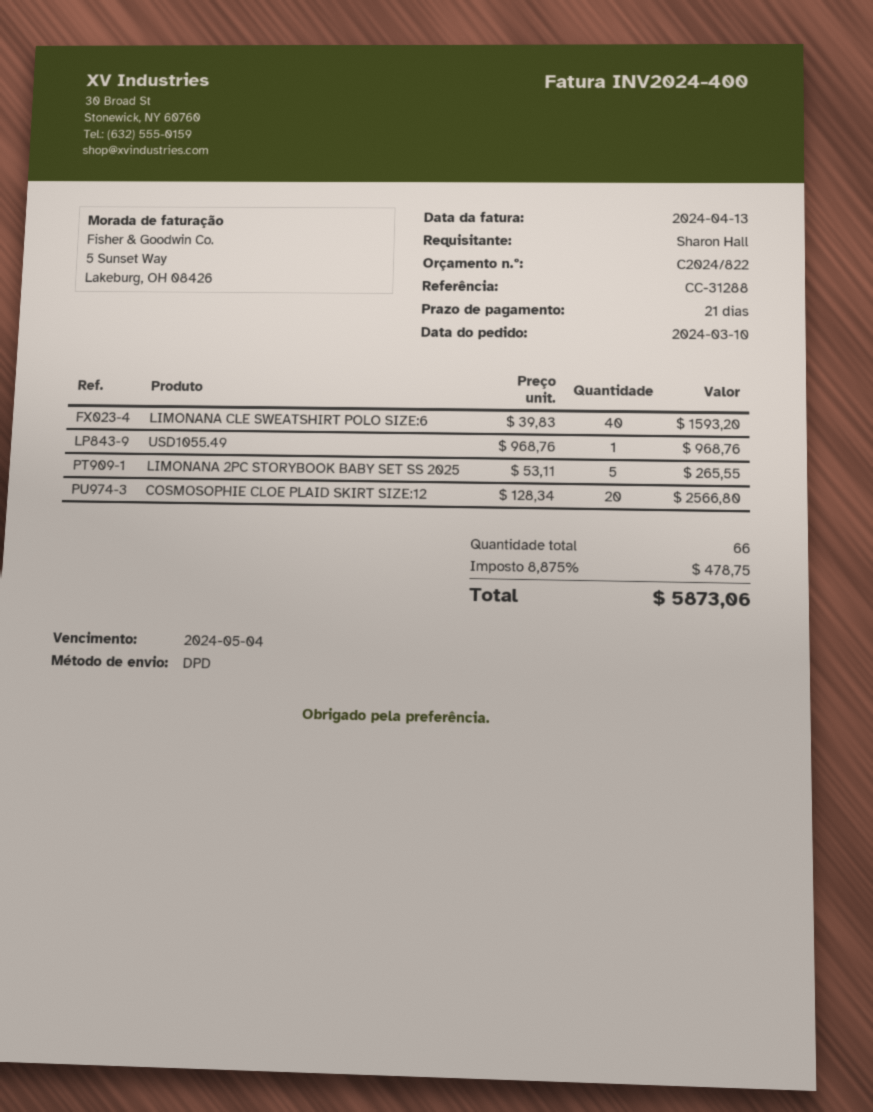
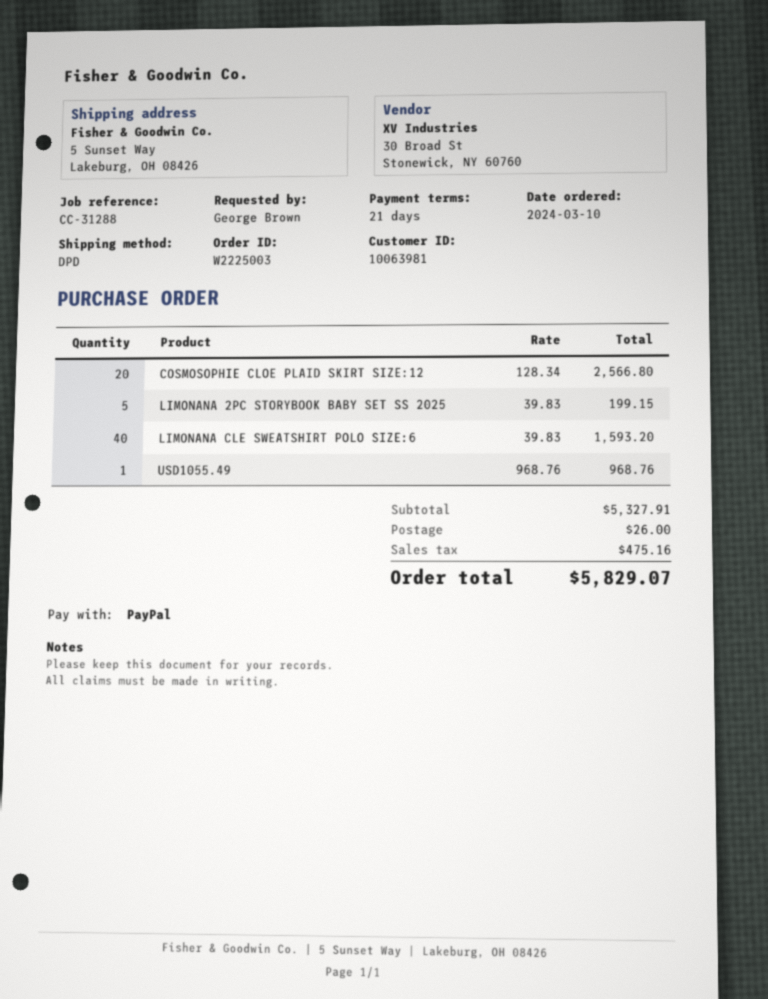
ordered by: Sharon Hall -> George Brown
LIMONANA 2PC STORYBOOK BABY SET SS 2025: 5 x 53.11 = 265.55 -> 5 x 39.83 = 199.15
shipping: none -> 26.00
tax: 478.75 -> 475.16
total: 5873.06 -> 5829.07

